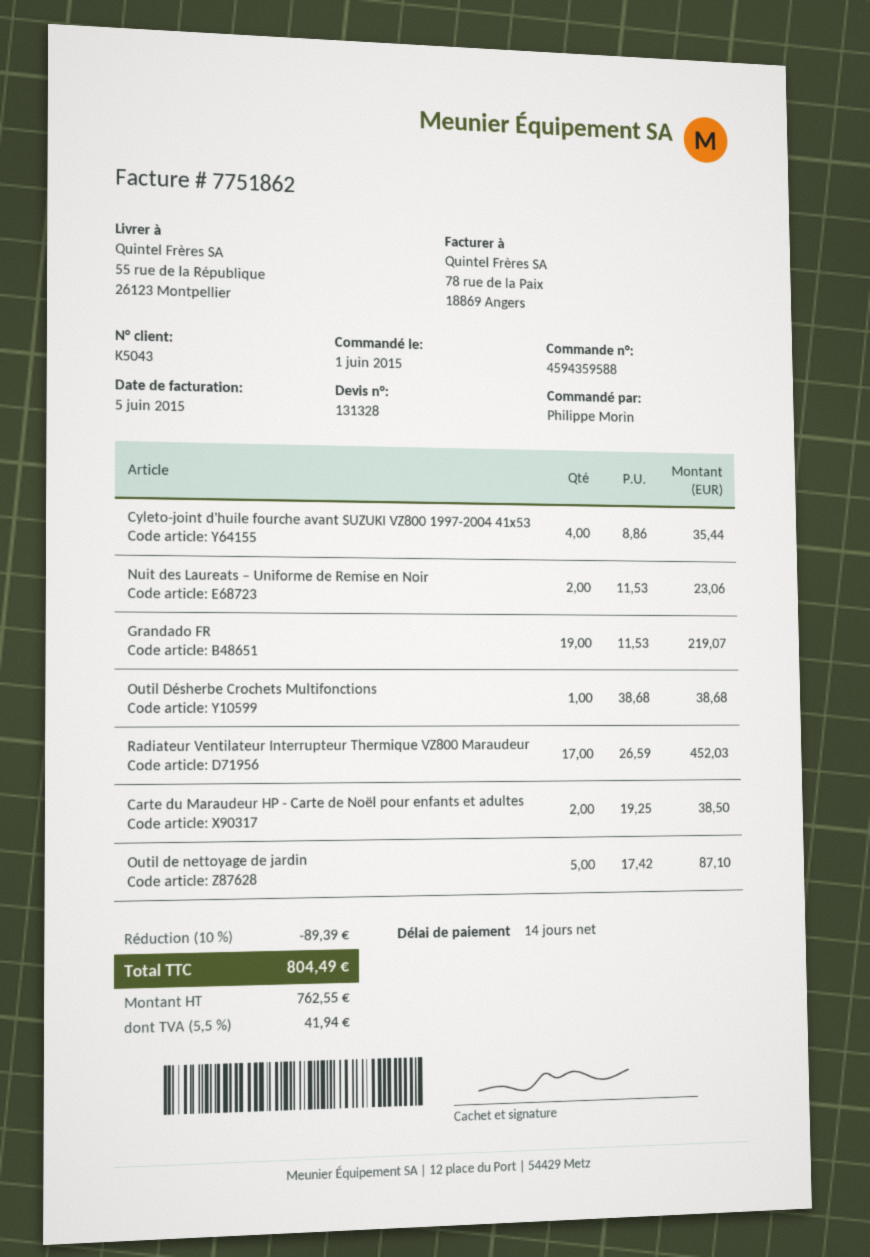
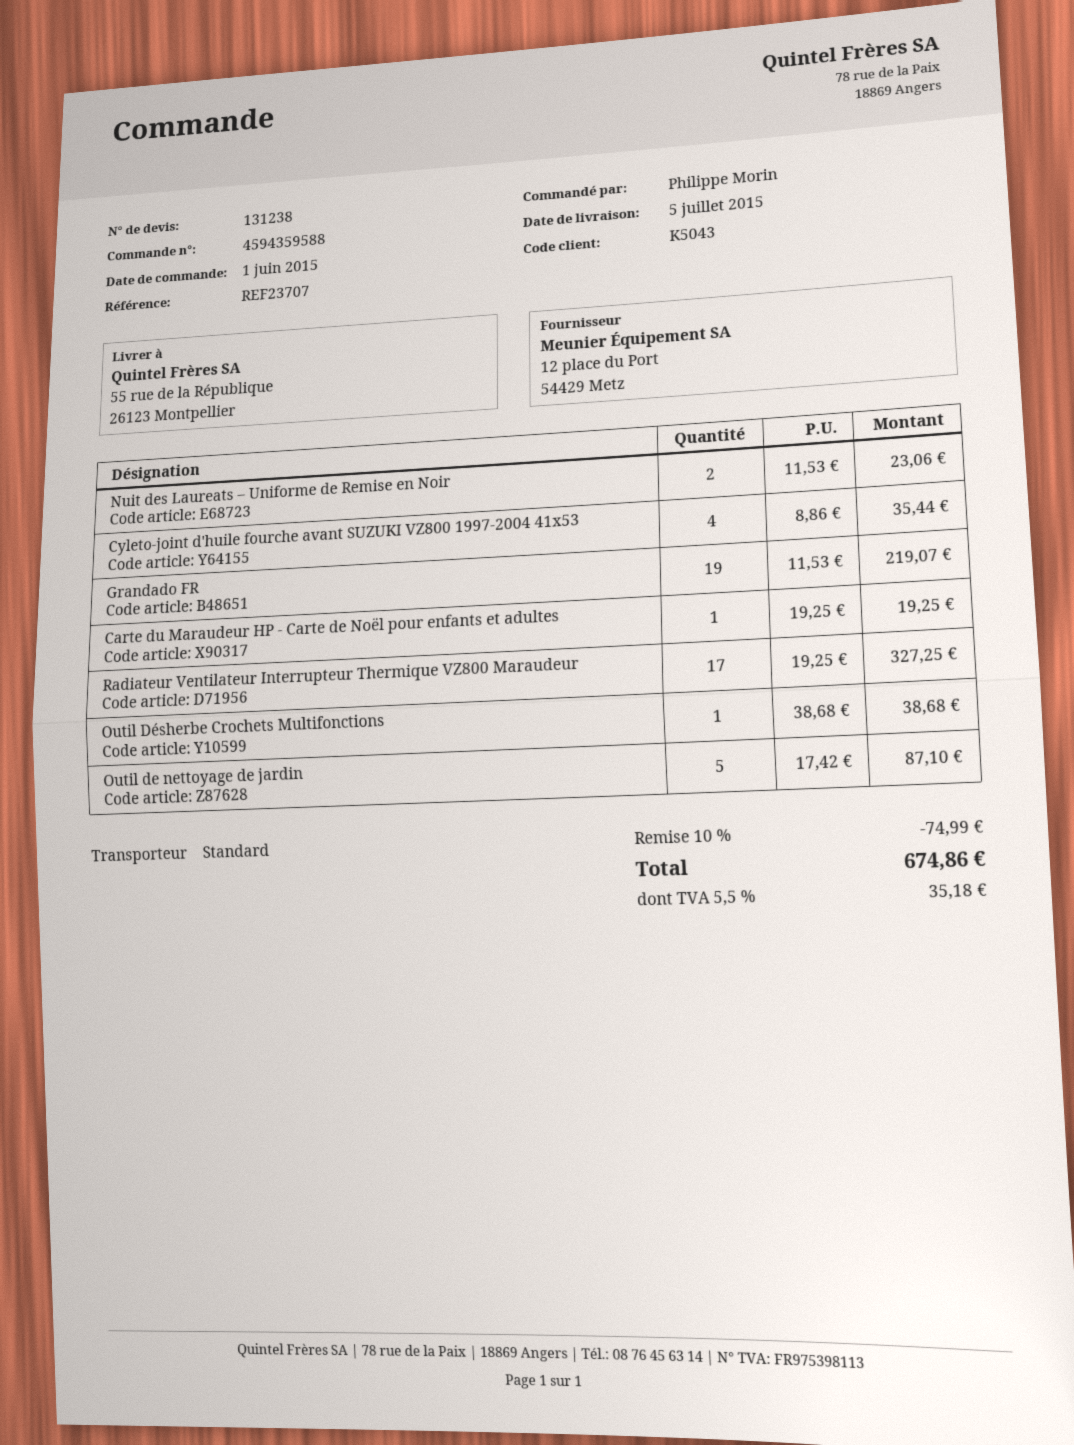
quote number: 131328 -> 131238
Radiateur Ventilateur Interrupteur Thermique VZ800 Maraudeur: 17 x 26.59 = 452.03 -> 17 x 19.25 = 327.25
Carte du Maraudeur HP - Carte de Noël pour enfants et adultes: 2 x 19.25 = 38.50 -> 1 x 19.25 = 19.25
discount: 10% = 89.39 -> 10% = 74.99
tax: 5.5% = 41.94 -> 5.5% = 35.18
total: 804.49 -> 674.86

